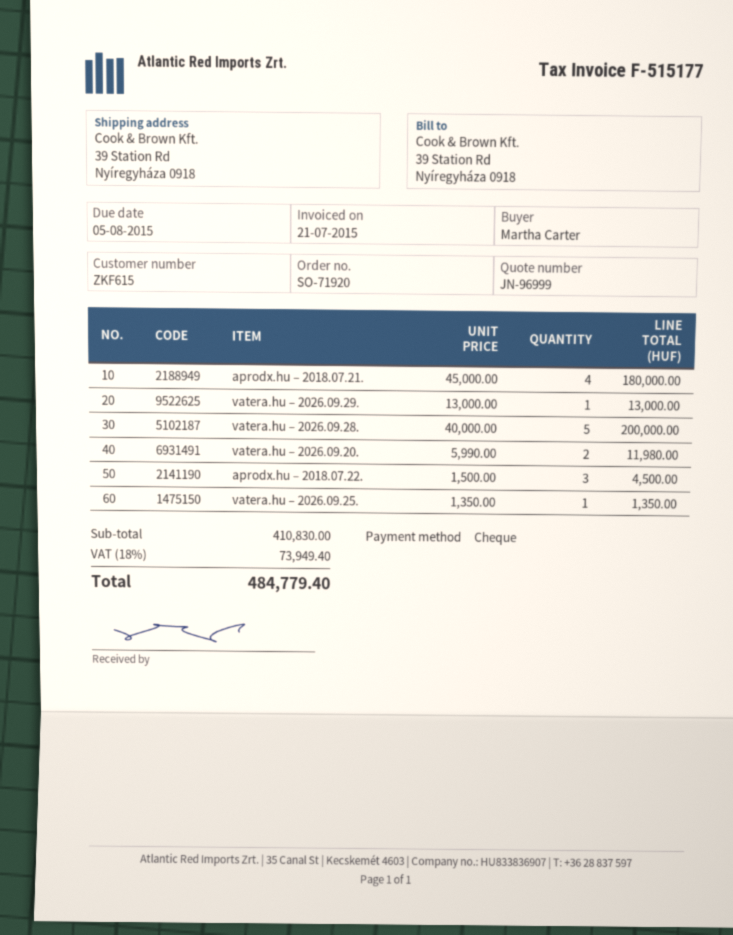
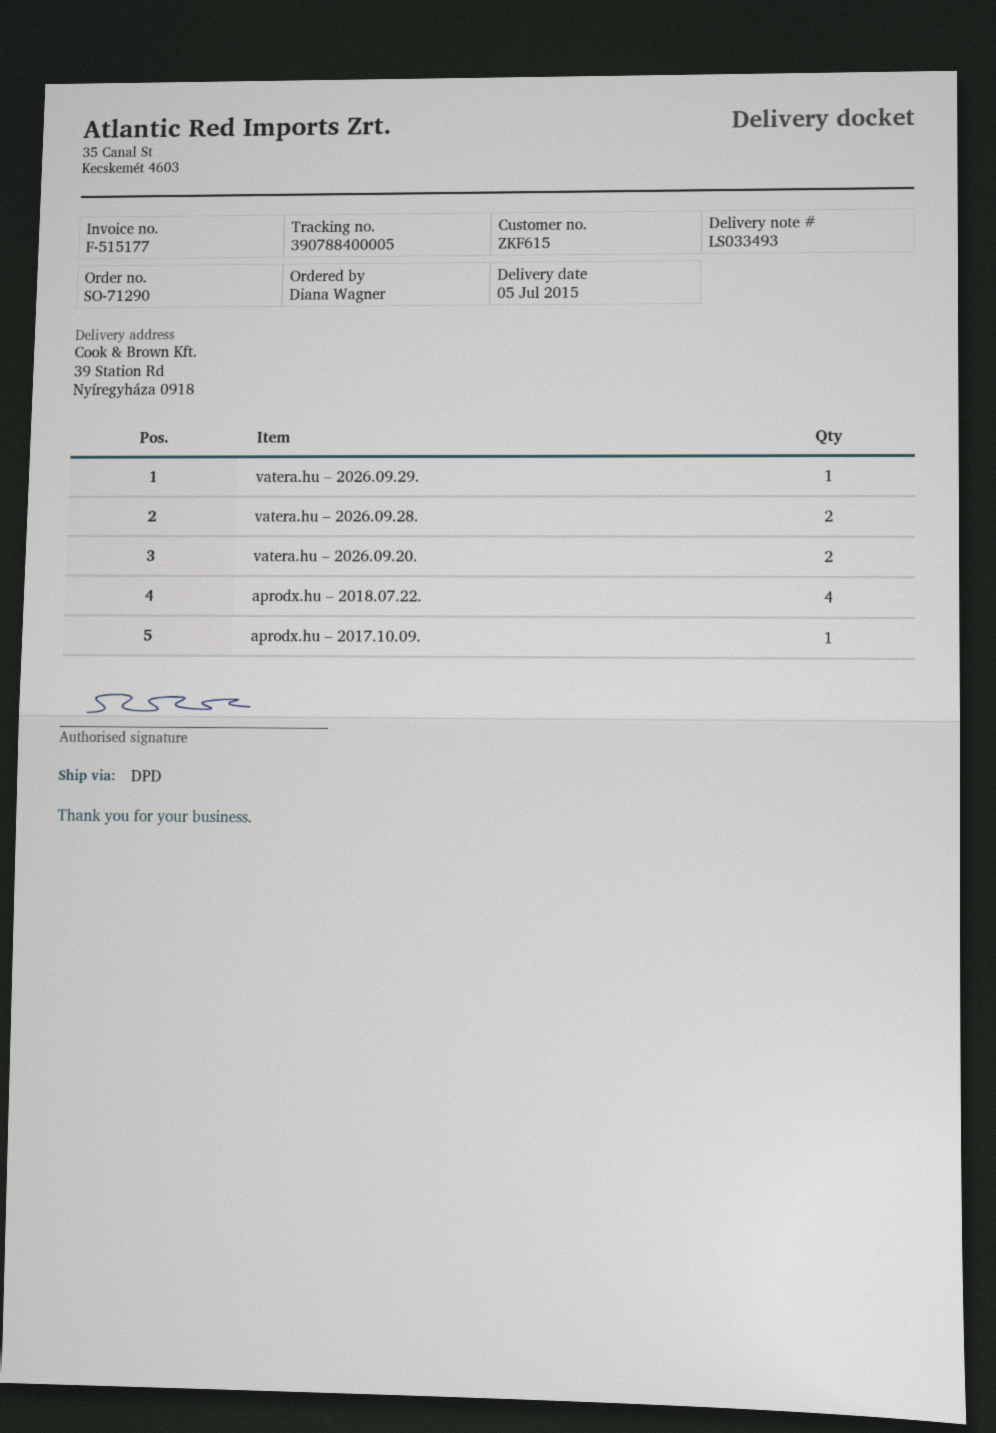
order number: SO-71920 -> SO-71290
ordered by: Martha Carter -> Diana Wagner
aprodx.hu – 2018.07.21.: 4 -> none
vatera.hu – 2026.09.28.: 5 -> 2
aprodx.hu – 2018.07.22.: 3 -> 4
vatera.hu – 2026.09.25.: 1 -> none
aprodx.hu – 2017.10.09.: none -> 1

